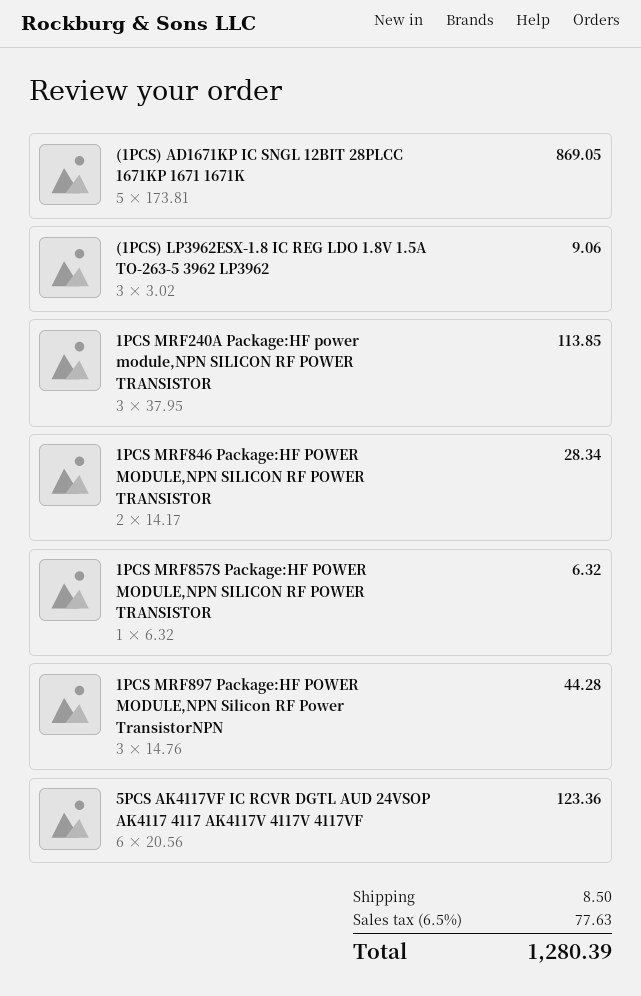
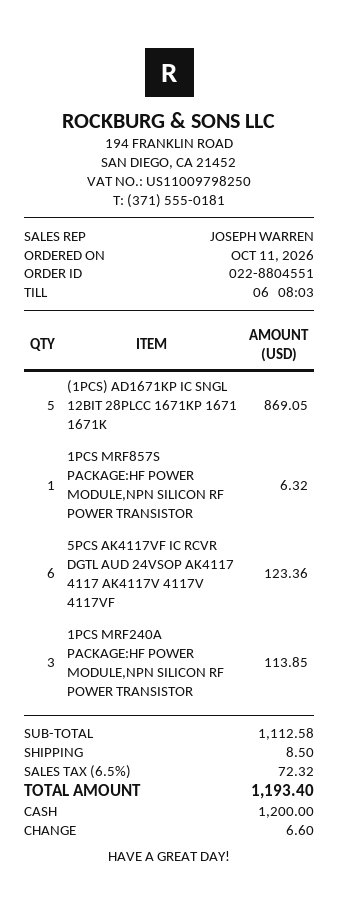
(1PCS) LP3962ESX-1.8 IC REG LDO 1.8V 1.5A TO-263-5 3962 LP3962: 3 for 9.06 -> none
1PCS MRF846 Package:HF POWER MODULE,NPN SILICON RF POWER TRANSISTOR: 2 for 28.34 -> none
1PCS MRF897 Package:HF POWER MODULE,NPN Silicon RF Power TransistorNPN: 3 for 44.28 -> none
tax: 6.5% = 77.63 -> 6.5% = 72.32
total: 1280.39 -> 1193.40

